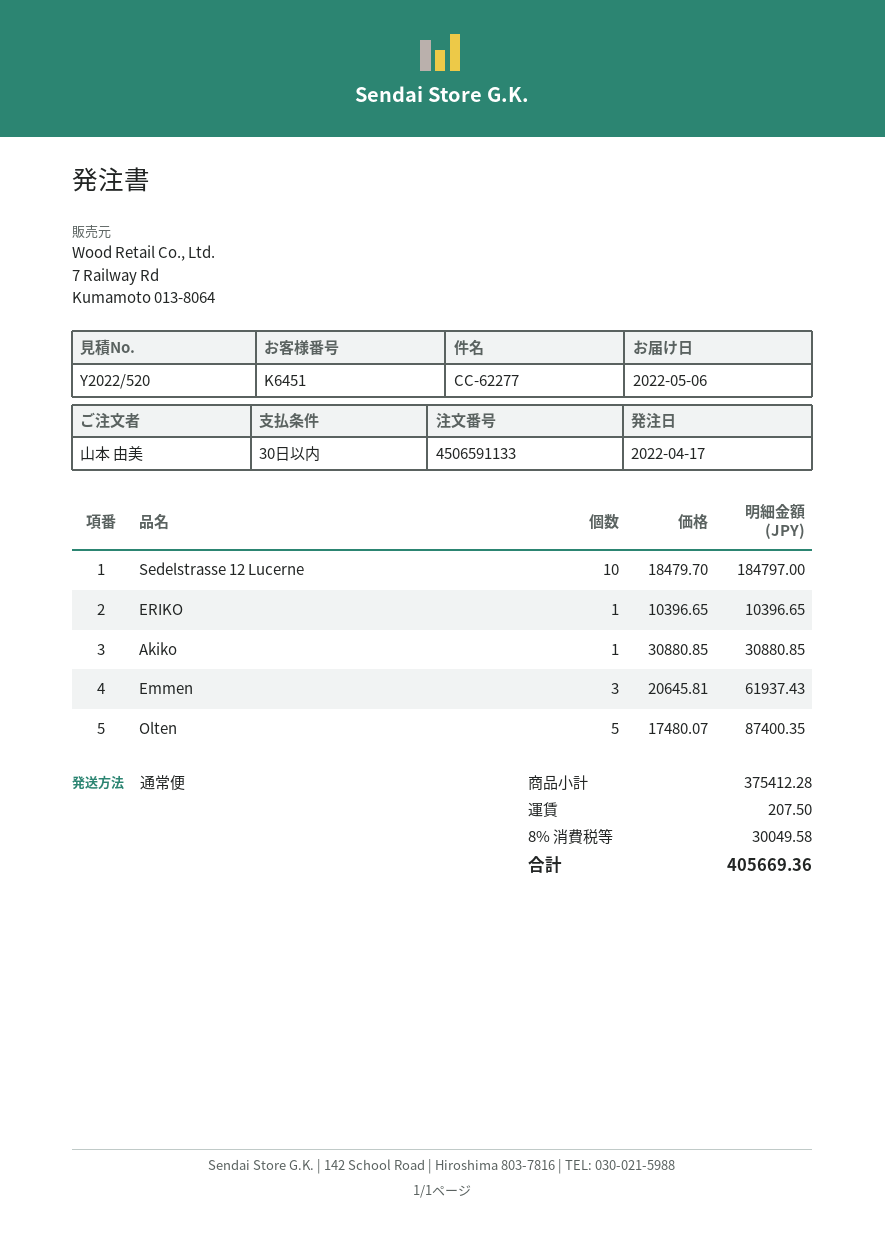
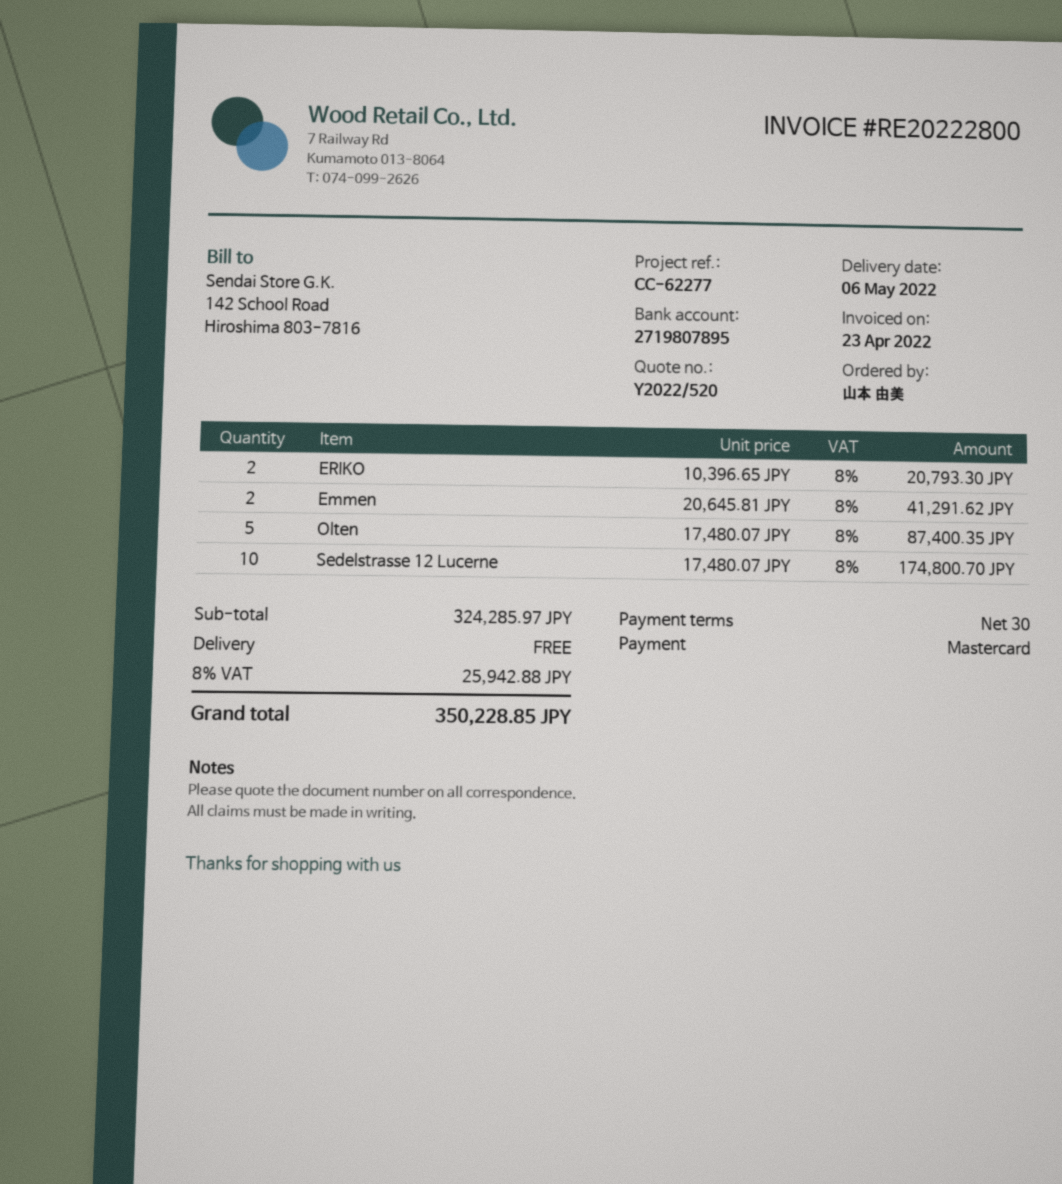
Sedelstrasse 12 Lucerne: 10 x 18479.70 = 184797.00 -> 10 x 17480.07 = 174800.70
ERIKO: 1 x 10396.65 = 10396.65 -> 2 x 10396.65 = 20793.30
Akiko: 1 x 30880.85 = 30880.85 -> none
Emmen: 3 x 20645.81 = 61937.43 -> 2 x 20645.81 = 41291.62
subtotal: 375412.28 -> 324285.97
shipping: 207.50 -> 0.00
tax: 8% = 30049.58 -> 8% = 25942.88
total: 405669.36 -> 350228.85

